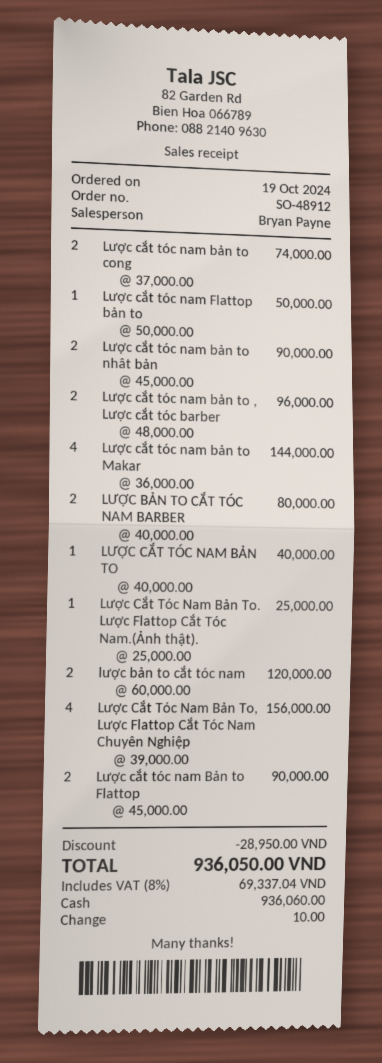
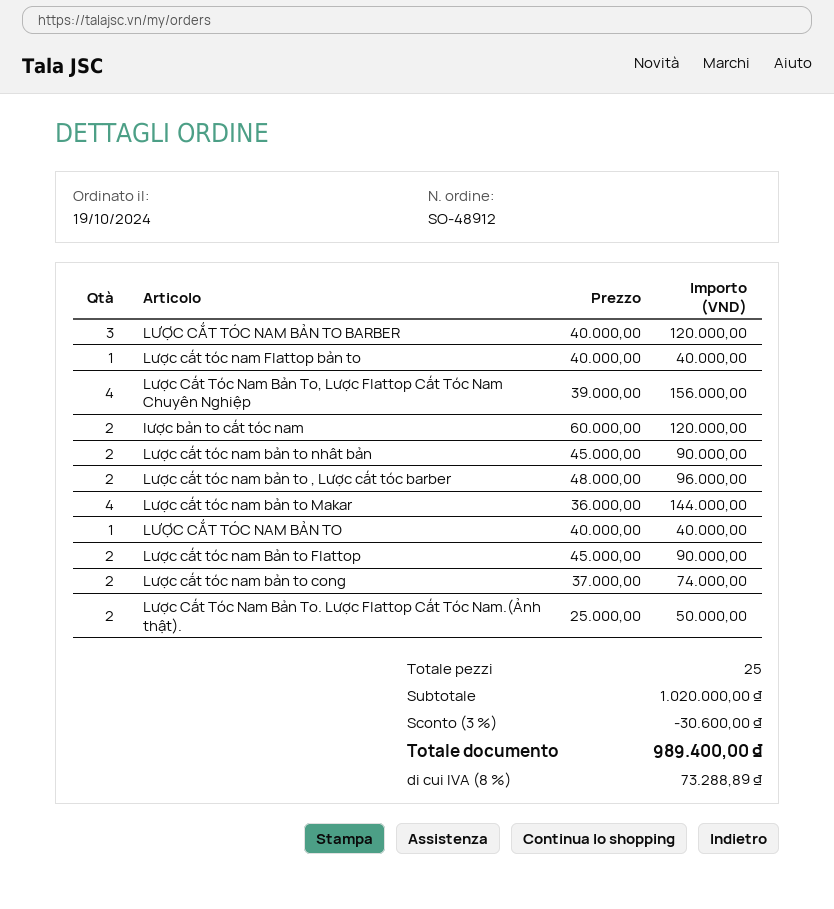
Lược cắt tóc nam Flattop bản to: 1 x 50000.00 = 50000.00 -> 1 x 40000.00 = 40000.00
LƯỢC BẢN TO CẮT TÓC NAM BARBER: 2 x 40000.00 = 80000.00 -> none
Lược Cắt Tóc Nam Bản To. Lược Flattop Cắt Tóc Nam.(Ảnh thật).: 1 x 25000.00 = 25000.00 -> 2 x 25000.00 = 50000.00
LƯỢC CẮT TÓC NAM BẢN TO BARBER: none -> 3 x 40000.00 = 120000.00
discount: 28950.00 -> 30600.00
tax: 8% = 69337.04 -> 8% = 73288.89
total: 936050.00 -> 989400.00

